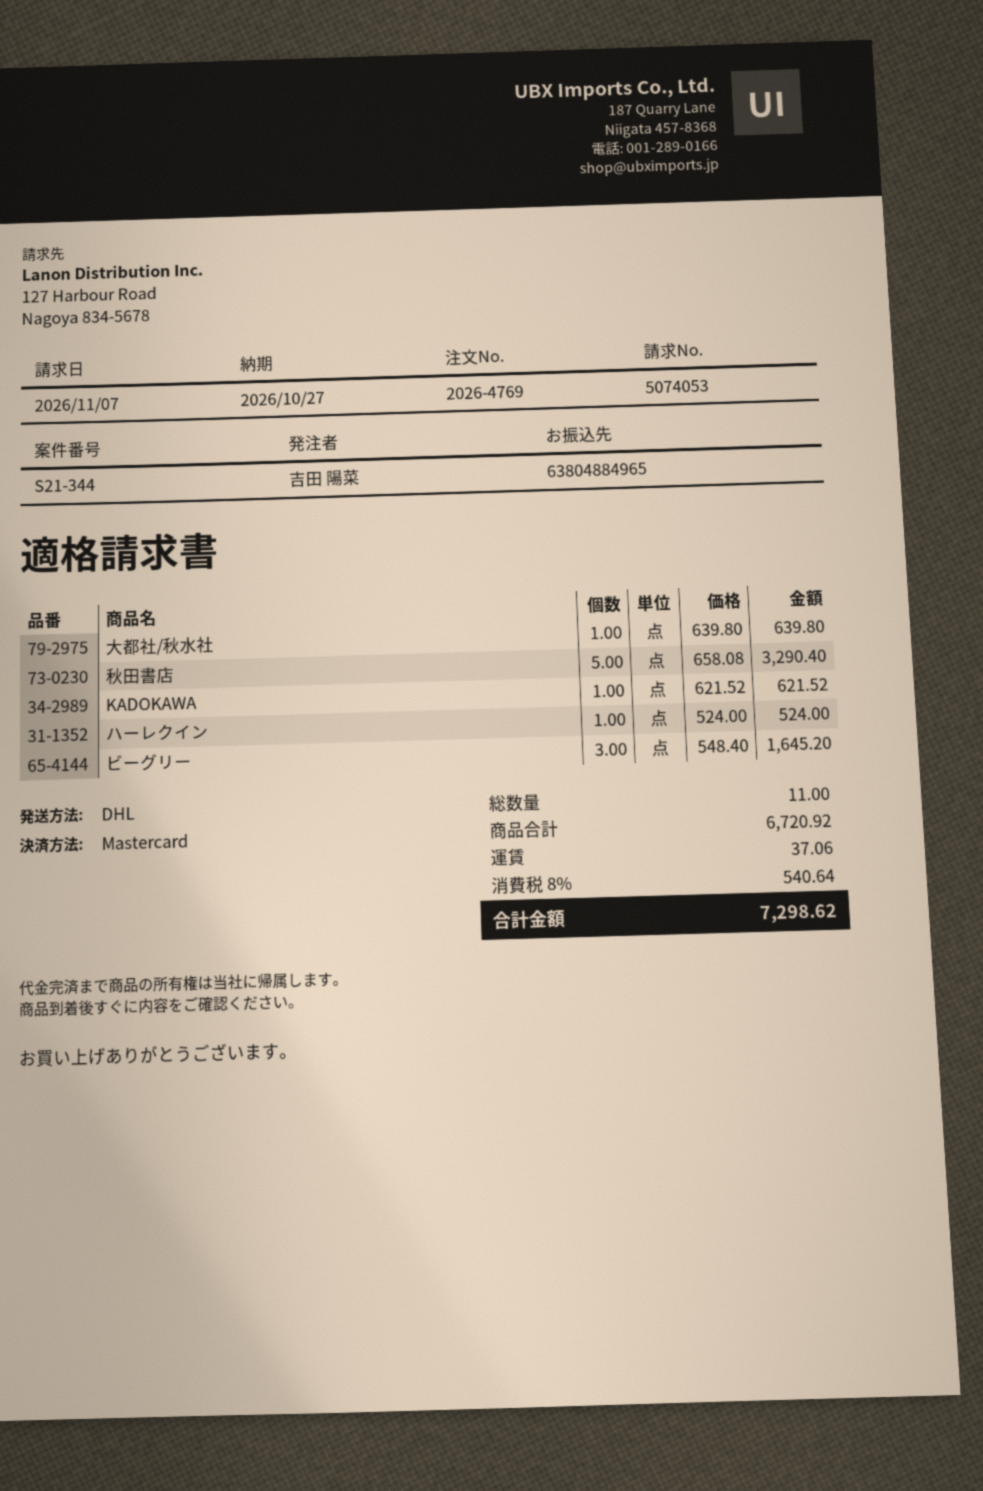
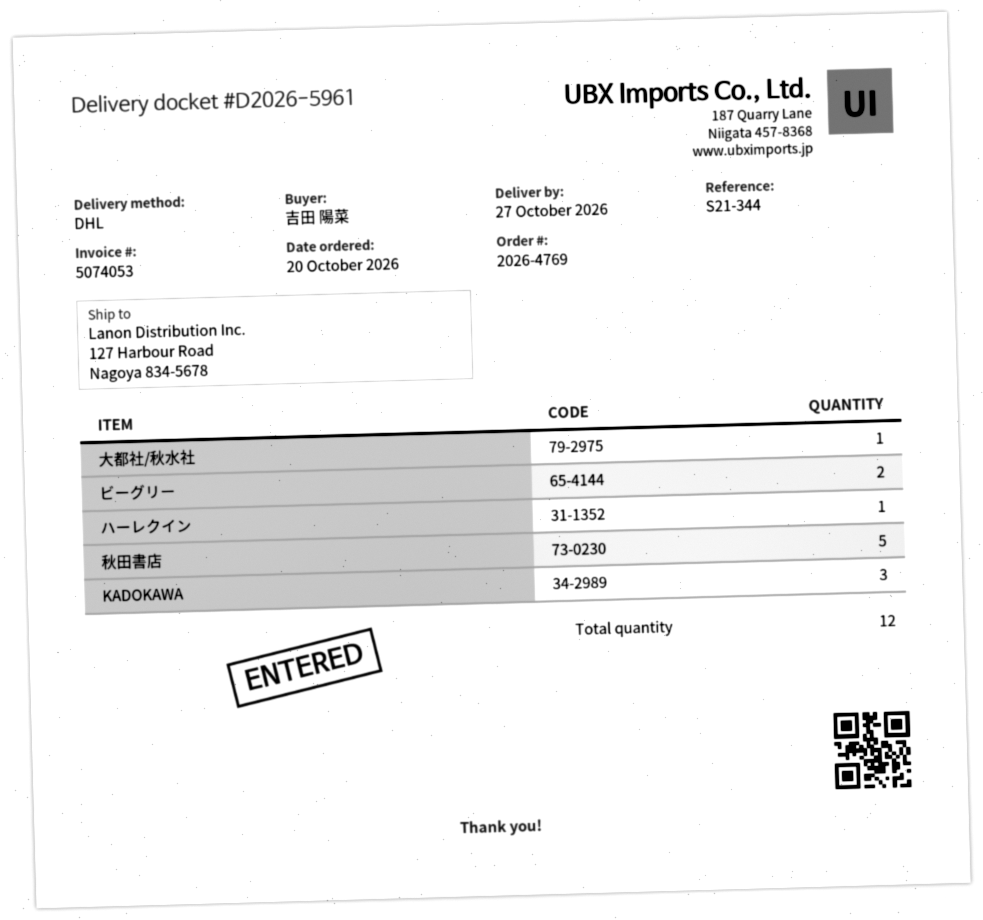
KADOKAWA: 1 -> 3
ビーグリー: 3 -> 2
total quantity: 11 -> 12

